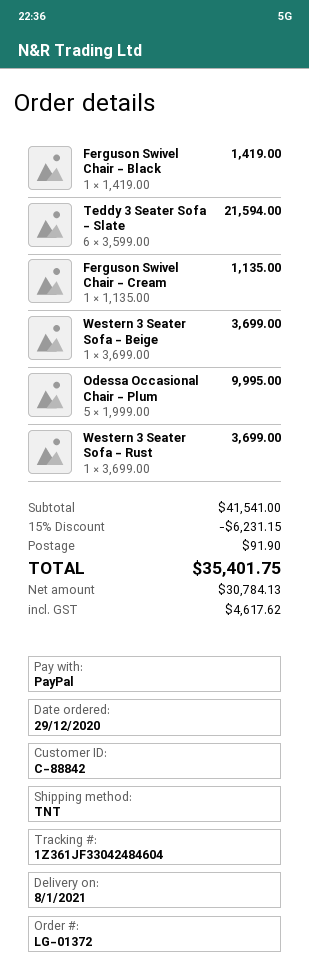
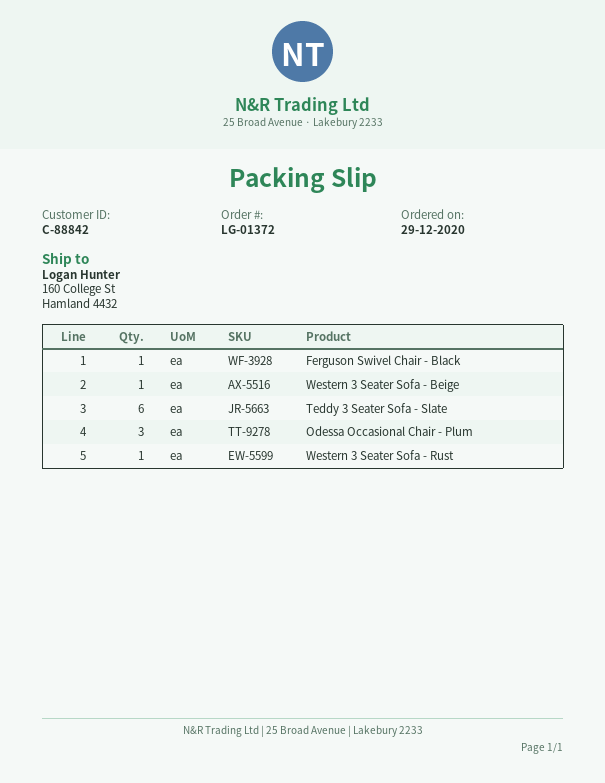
Ferguson Swivel Chair - Cream: 1 -> none
Odessa Occasional Chair - Plum: 5 -> 3

